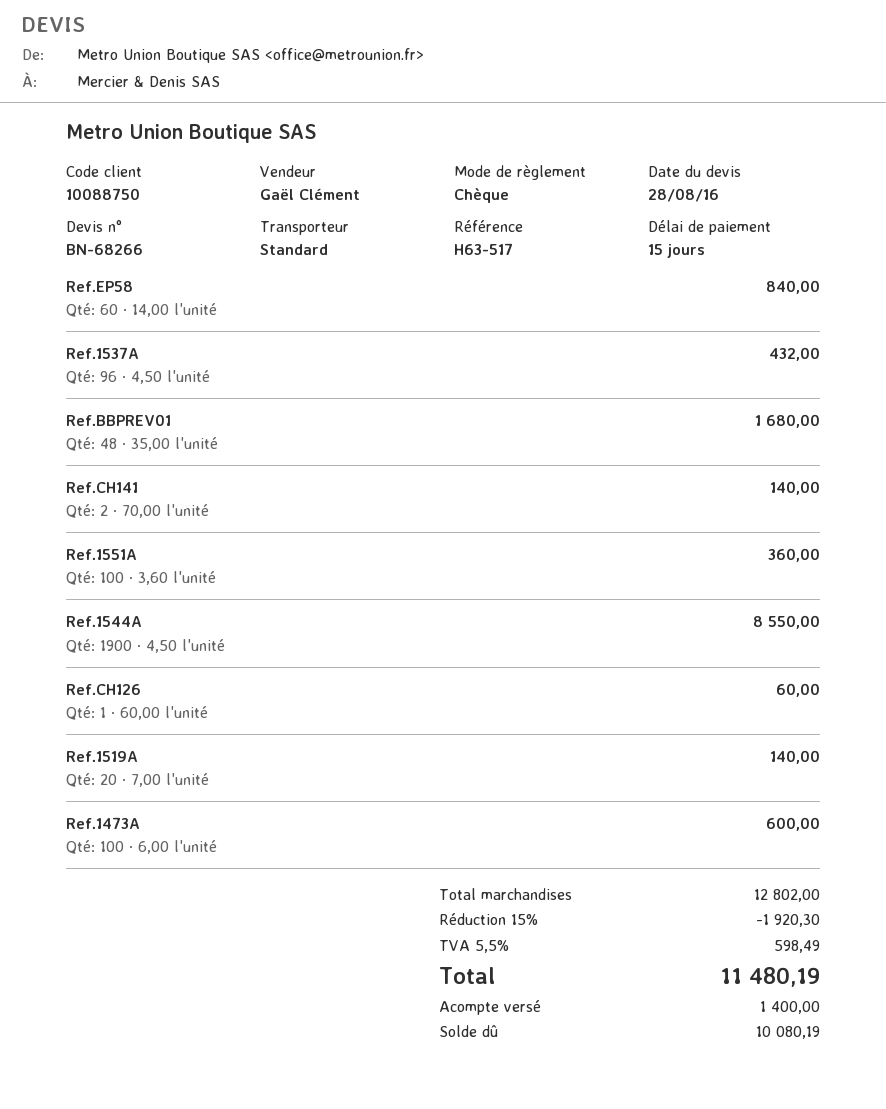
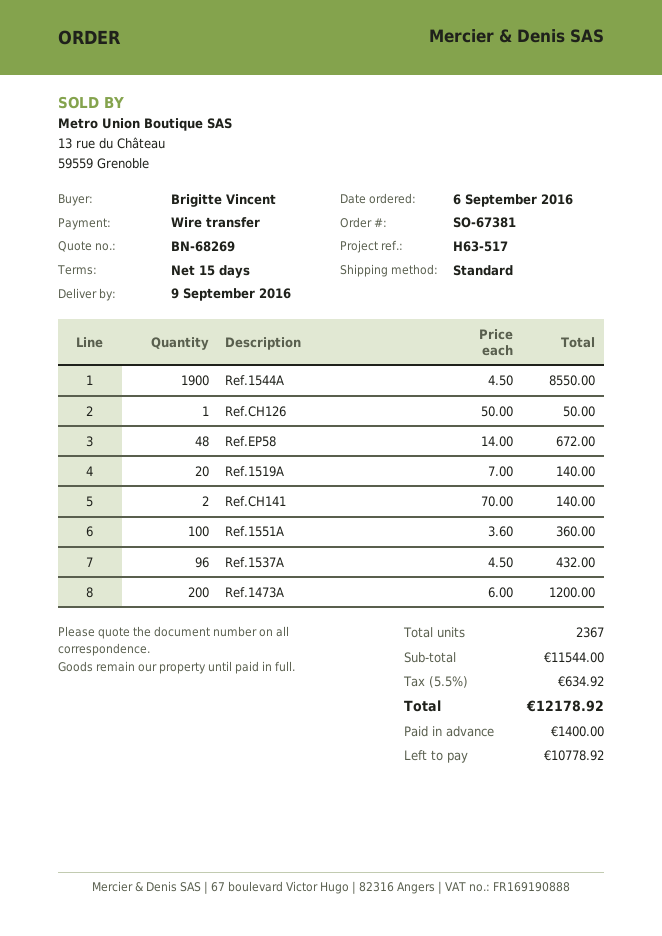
quote number: BN-68266 -> BN-68269
payment method: cheque -> bank transfer
Ref.EP58: 60 x 14.00 = 840.00 -> 48 x 14.00 = 672.00
Ref.BBPREV01: 48 x 35.00 = 1680.00 -> none
Ref.CH126: 1 x 60.00 = 60.00 -> 1 x 50.00 = 50.00
Ref.1473A: 100 x 6.00 = 600.00 -> 200 x 6.00 = 1200.00
subtotal: 12802.00 -> 11544.00
discount: 15% = 1920.30 -> none
tax: 5.5% = 598.49 -> 5.5% = 634.92
total: 11480.19 -> 12178.92
balance: 10080.19 -> 10778.92

